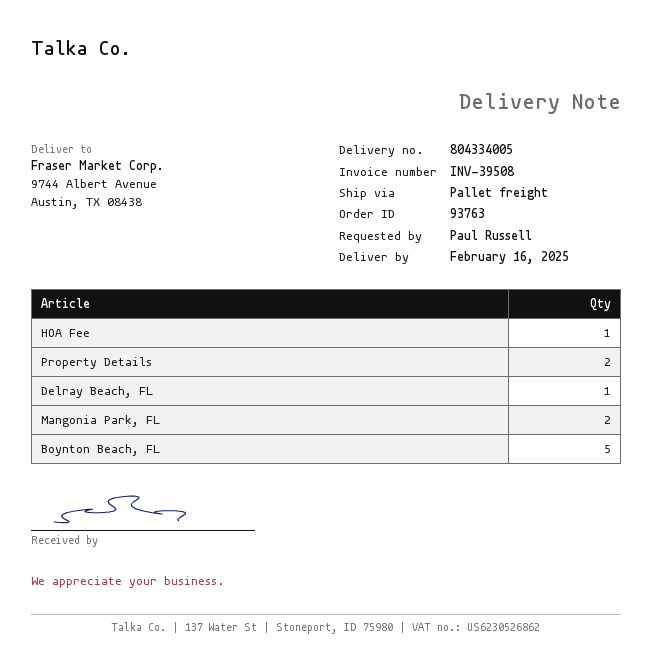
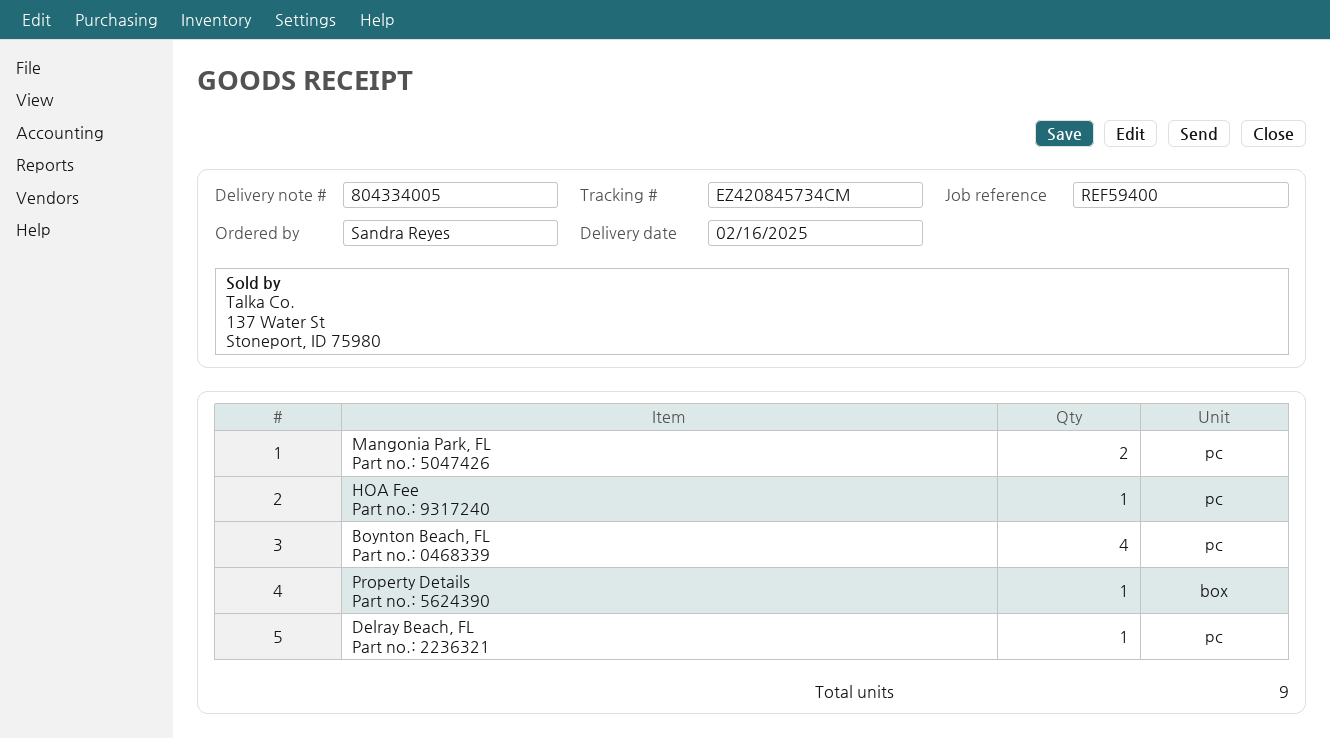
ordered by: Paul Russell -> Sandra Reyes
Property Details: 2 -> 1
Boynton Beach, FL: 5 -> 4

